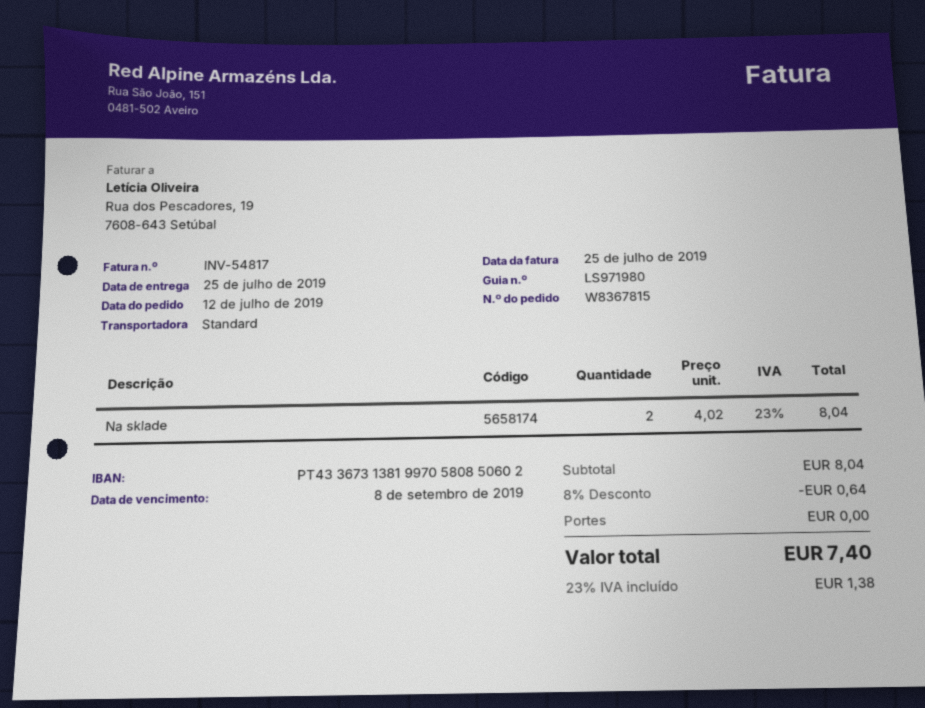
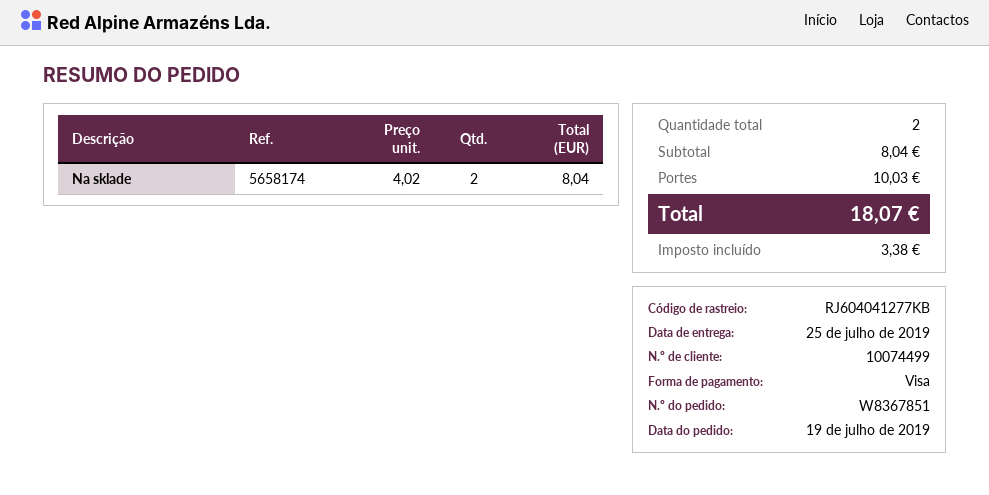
order number: W8367815 -> W8367851
order date: 2019-07-12 -> 2019-07-19
discount: 8% = 0.64 -> none
shipping: 0.00 -> 10.03
tax: 1.38 -> 3.38
total: 7.40 -> 18.07

